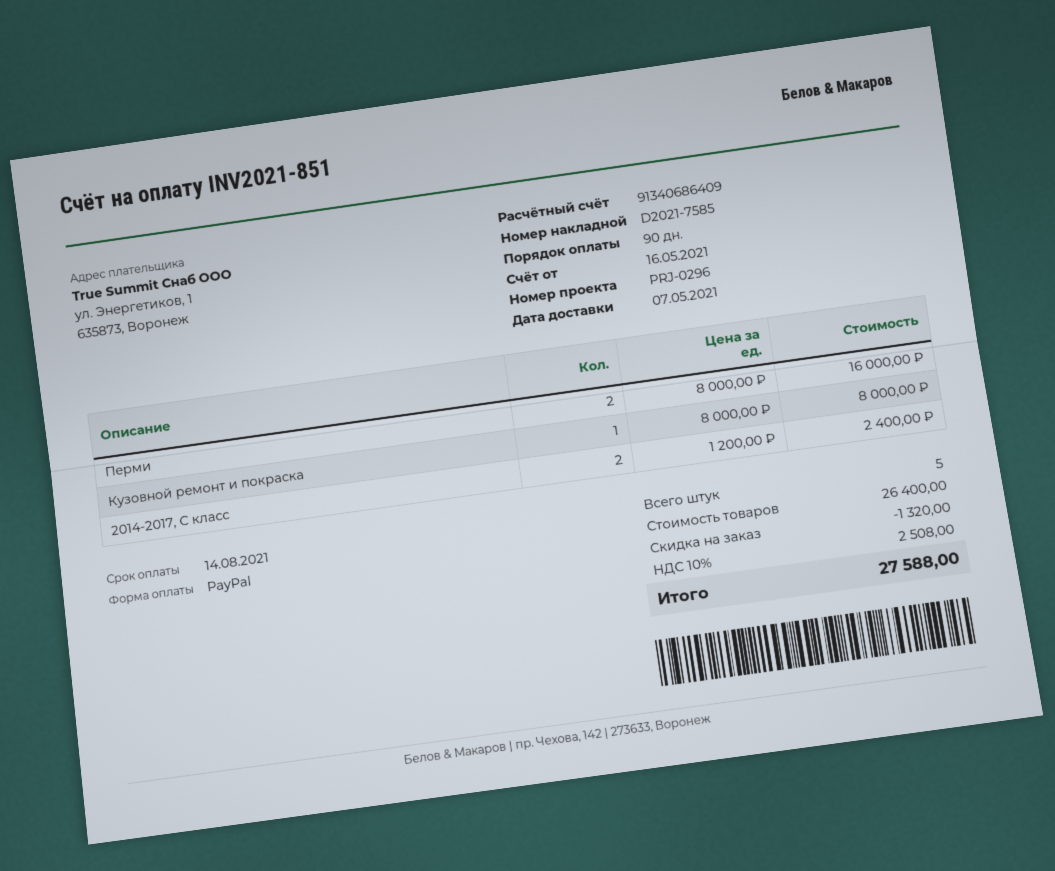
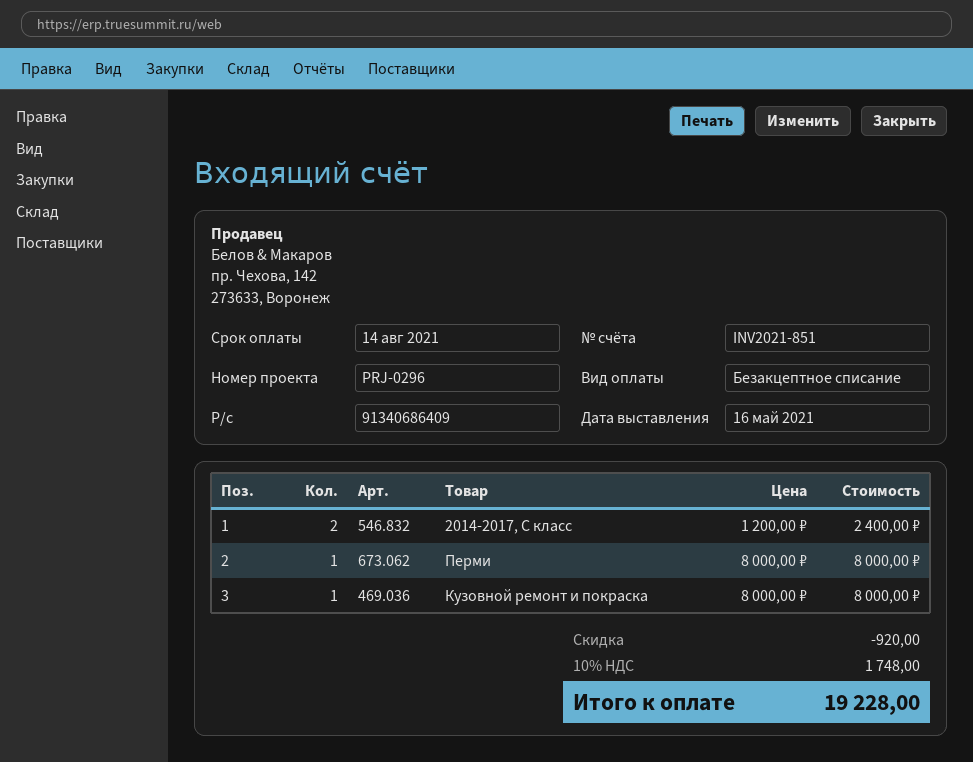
payment method: PayPal -> direct debit
Перми: 2 x 8000.00 = 16000.00 -> 1 x 8000.00 = 8000.00
discount: 1320.00 -> 920.00
tax: 10% = 2508.00 -> 10% = 1748.00
total: 27588.00 -> 19228.00

